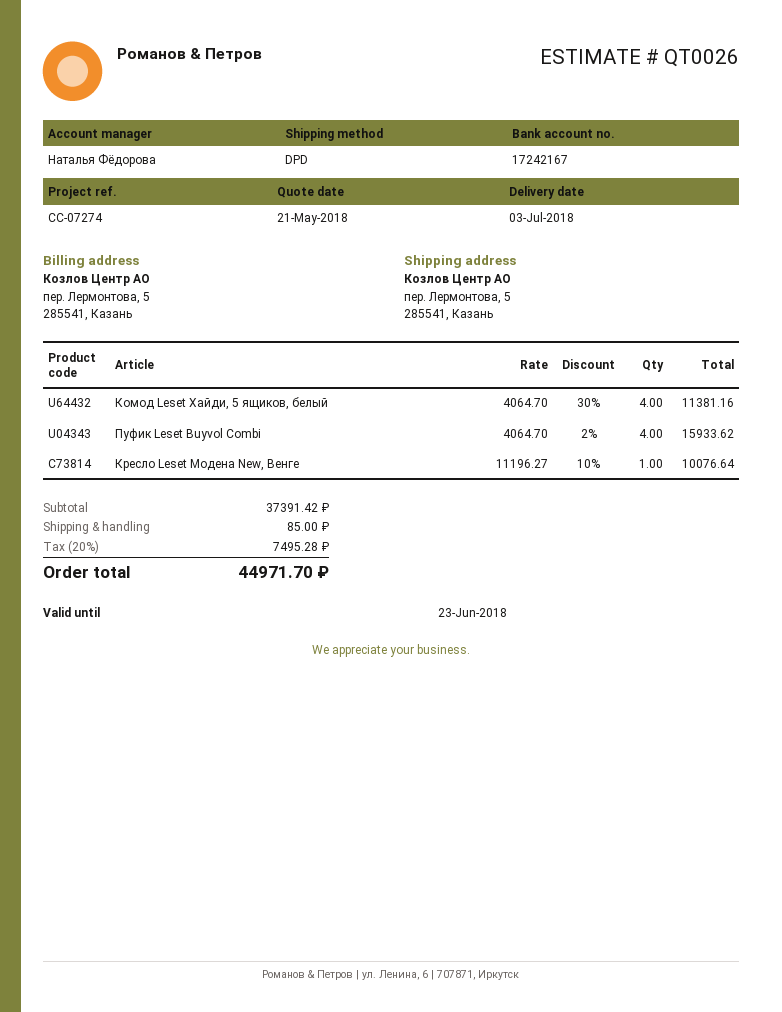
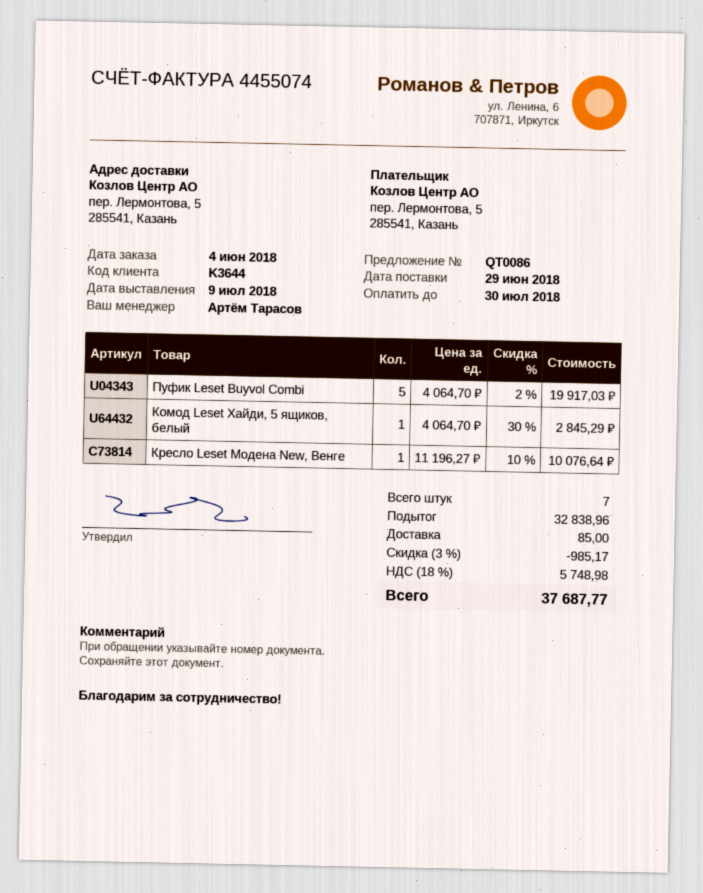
quote number: QT0026 -> QT0086
delivery date: 2018-07-03 -> 2018-06-29
sales rep: Наталья Фёдорова -> Артём Тарасов
Комод Leset Хайди, 5 ящиков, белый: 4 x 4064.70 - 30% = 11381.16 -> 1 x 4064.70 - 30% = 2845.29
Пуфик Leset Buyvol Combi: 4 x 4064.70 - 2% = 15933.62 -> 5 x 4064.70 - 2% = 19917.03
subtotal: 37391.42 -> 32838.96
discount: none -> 3% = 985.17
tax: 20% = 7495.28 -> 18% = 5748.98
total: 44971.70 -> 37687.77

